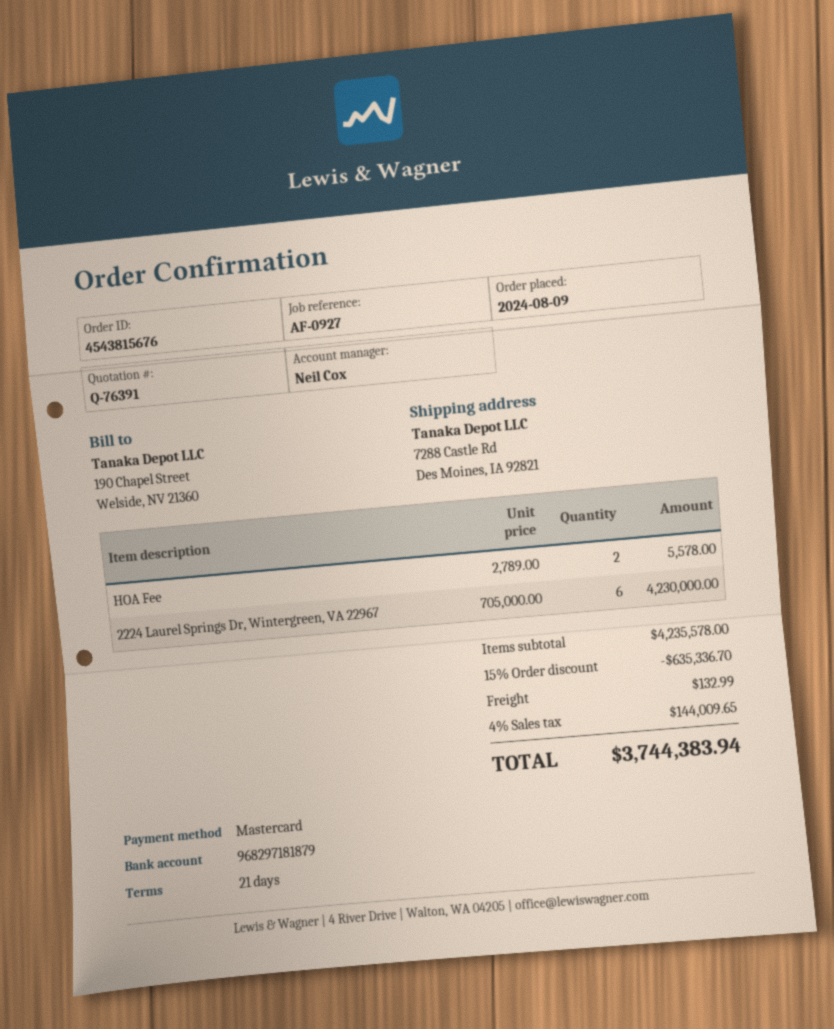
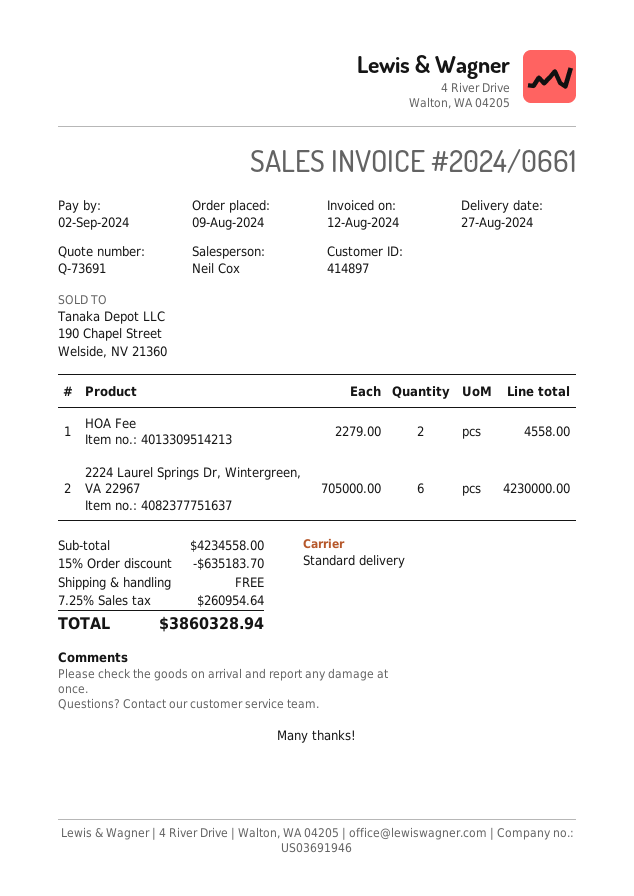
quote number: Q-76391 -> Q-73691
HOA Fee: 2 x 2789.00 = 5578.00 -> 2 x 2279.00 = 4558.00
subtotal: 4235578.00 -> 4234558.00
discount: 15% = 635336.70 -> 15% = 635183.70
shipping: 132.99 -> 0.00
tax: 4% = 144009.65 -> 7.25% = 260954.64
total: 3744383.94 -> 3860328.94

